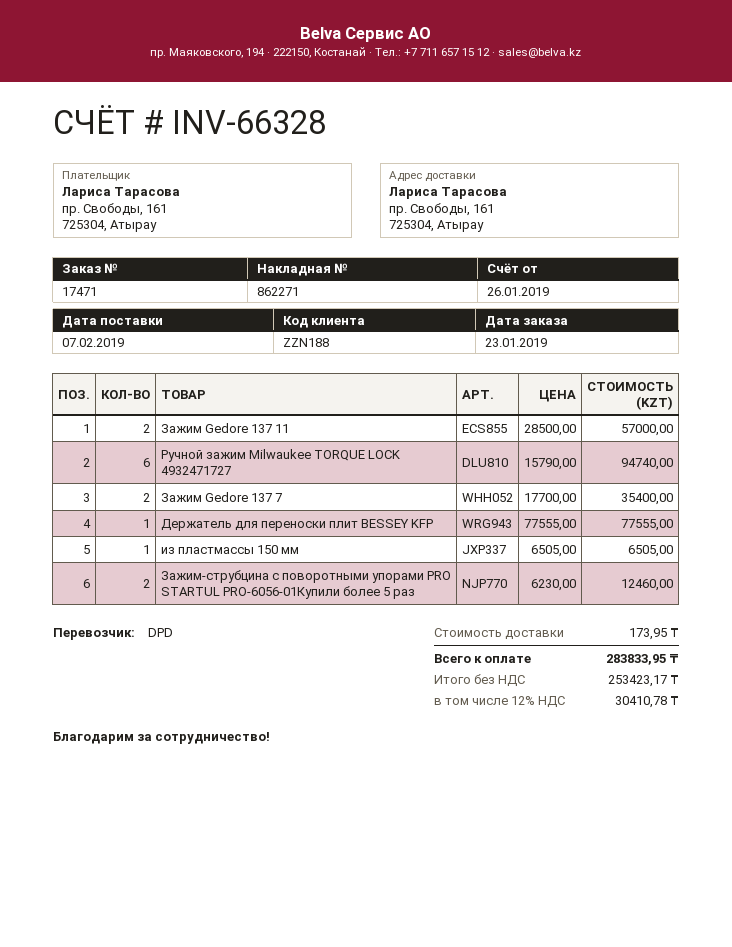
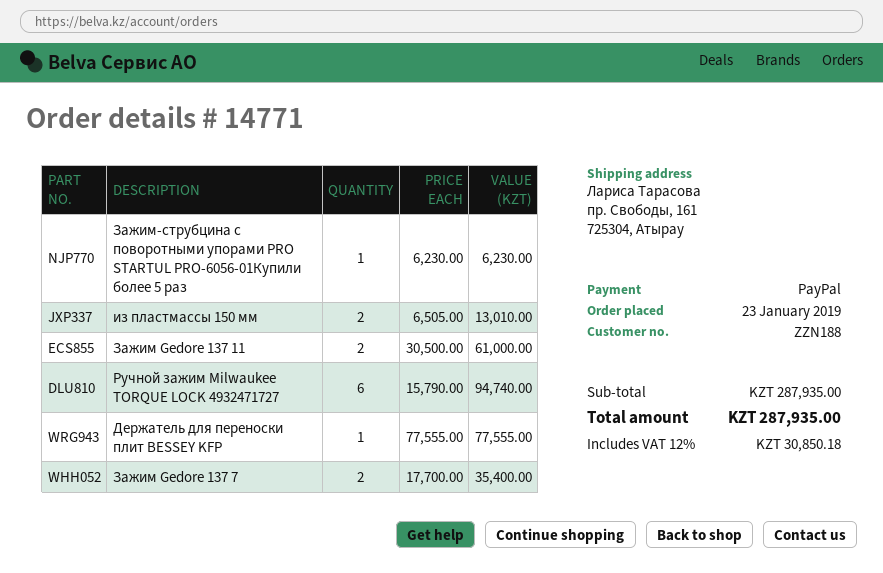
order number: 17471 -> 14771
Зажим Gedore 137 11: 2 x 28500.00 = 57000.00 -> 2 x 30500.00 = 61000.00
из пластмассы 150 мм: 1 x 6505.00 = 6505.00 -> 2 x 6505.00 = 13010.00
Зажим-струбцина c поворотными упорами PRO STARTUL PRO-6056-01Купили более 5 раз: 2 x 6230.00 = 12460.00 -> 1 x 6230.00 = 6230.00
shipping: 173.95 -> none
tax: 12% = 30410.78 -> 12% = 30850.18
total: 283833.95 -> 287935.00

